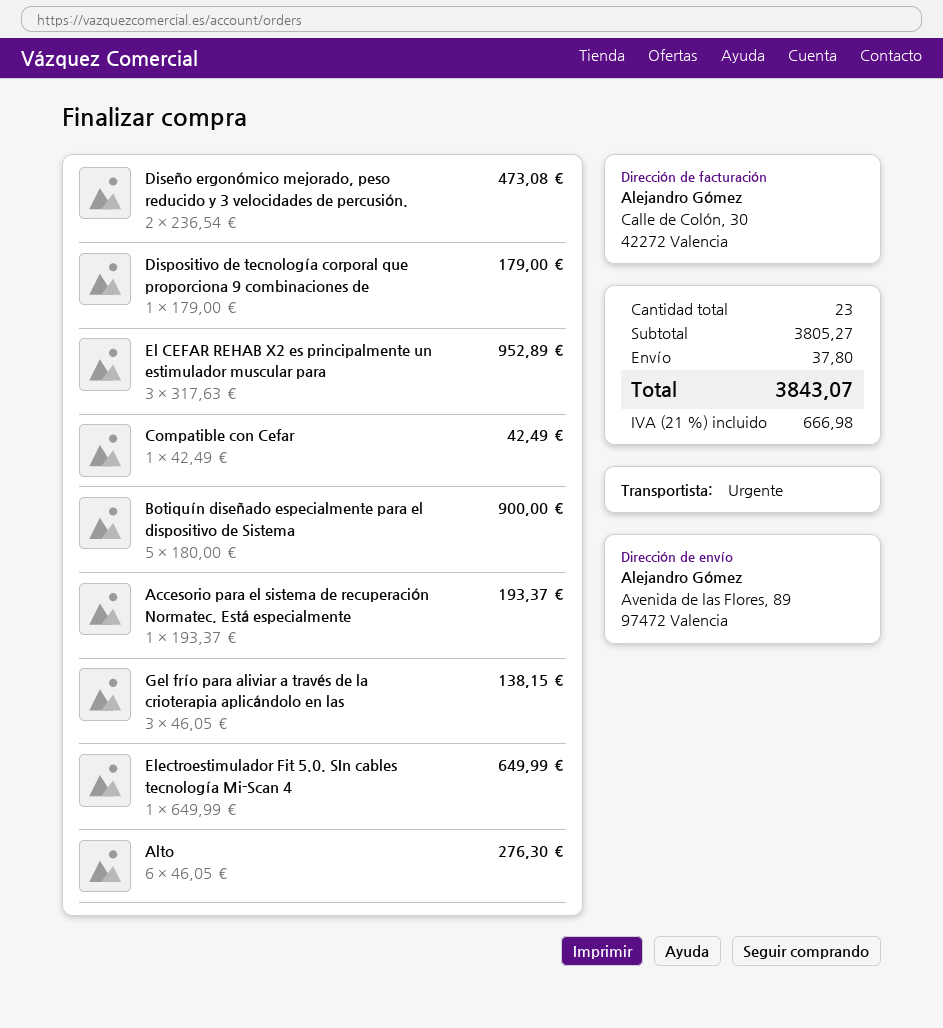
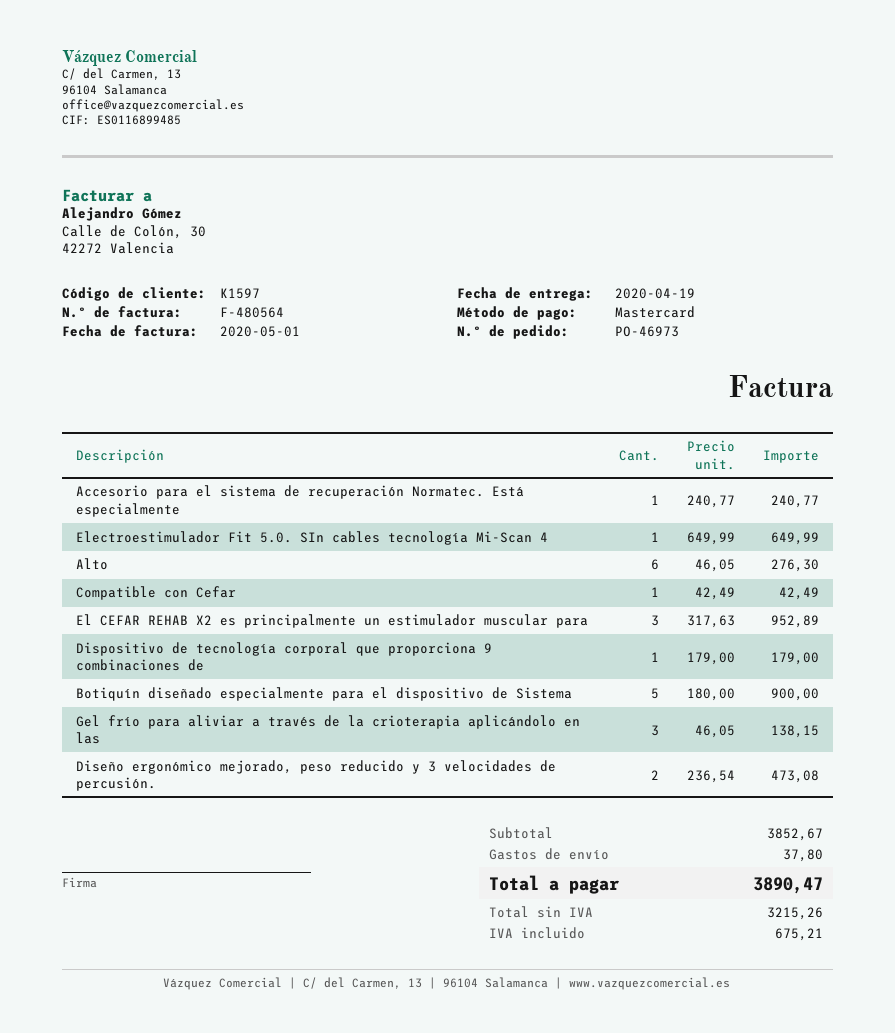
Accesorio para el sistema de recuperación Normatec. Está especialmente: 1 x 193.37 = 193.37 -> 1 x 240.77 = 240.77
subtotal: 3805.27 -> 3852.67
tax: 666.98 -> 675.21
total: 3843.07 -> 3890.47

